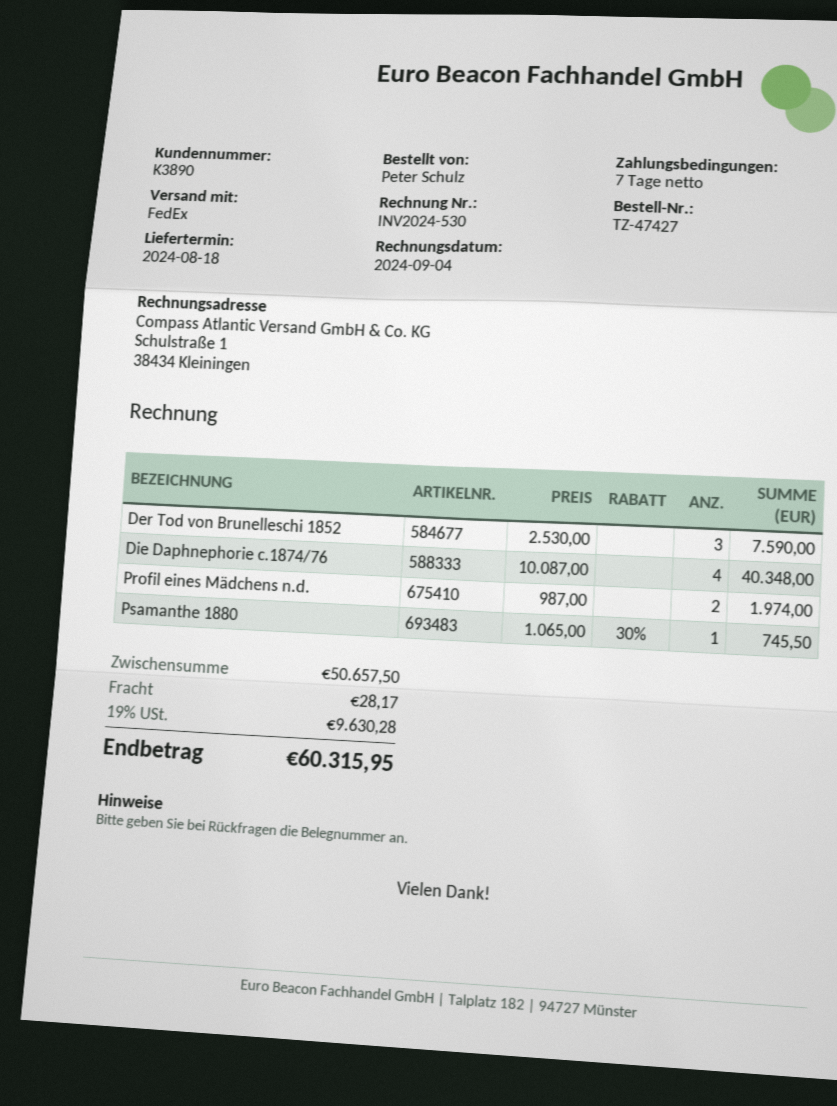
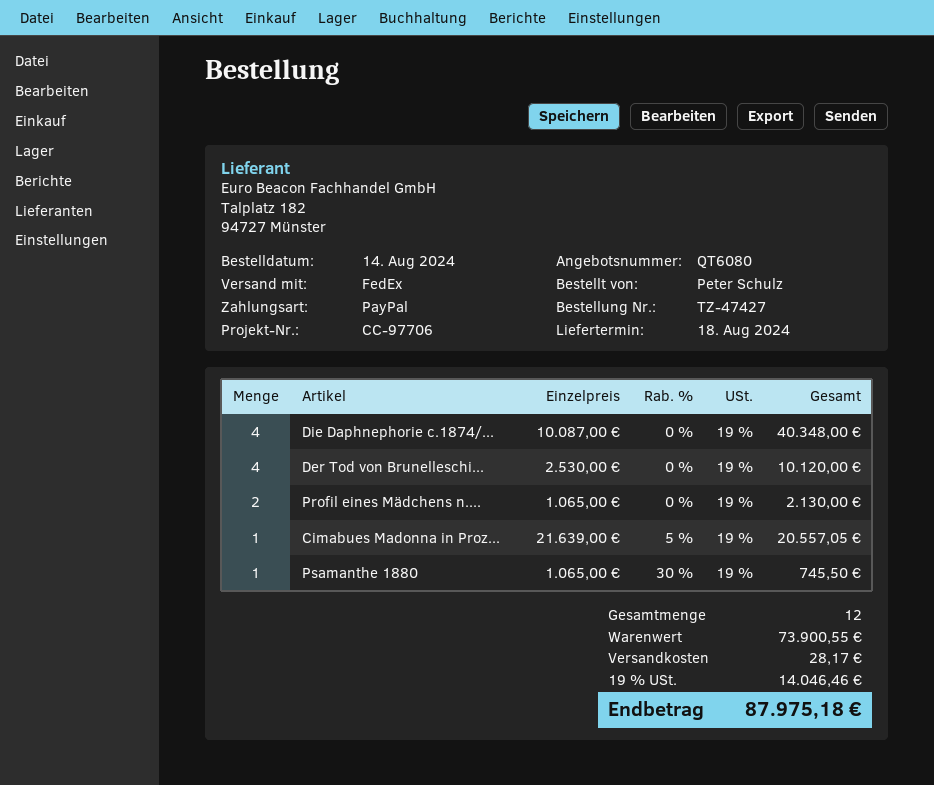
Der Tod von Brunelleschi 1852: 3 x 2530.00 = 7590.00 -> 4 x 2530.00 = 10120.00
Profil eines Mädchens n.d.: 2 x 987.00 = 1974.00 -> 2 x 1065.00 = 2130.00
Cimabues Madonna in Proz...: none -> 1 x 21639.00 - 5% = 20557.05
subtotal: 50657.50 -> 73900.55
tax: 19% = 9630.28 -> 19% = 14046.46
total: 60315.95 -> 87975.18

